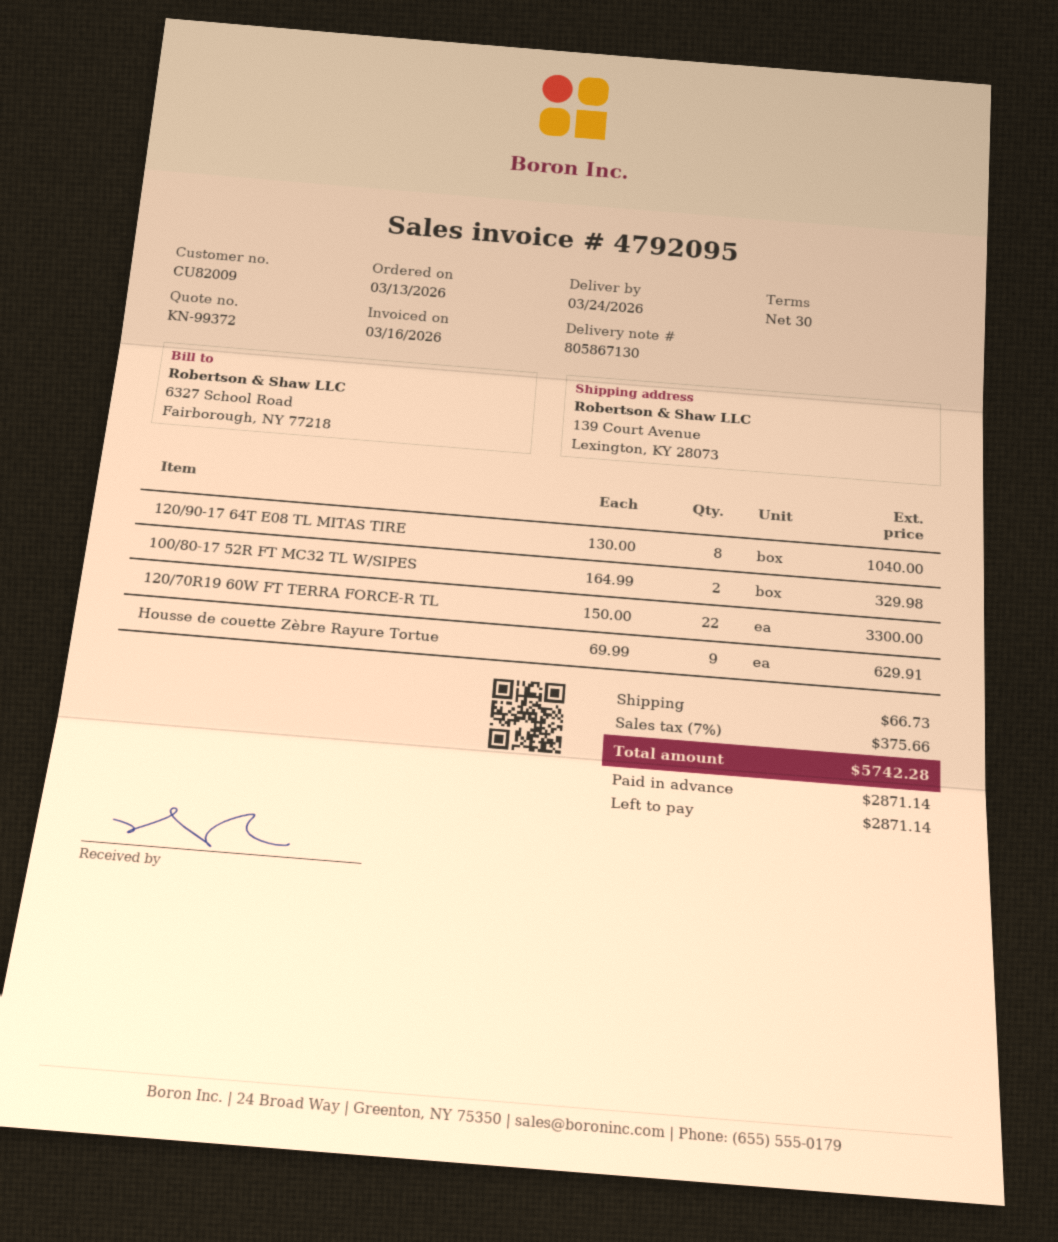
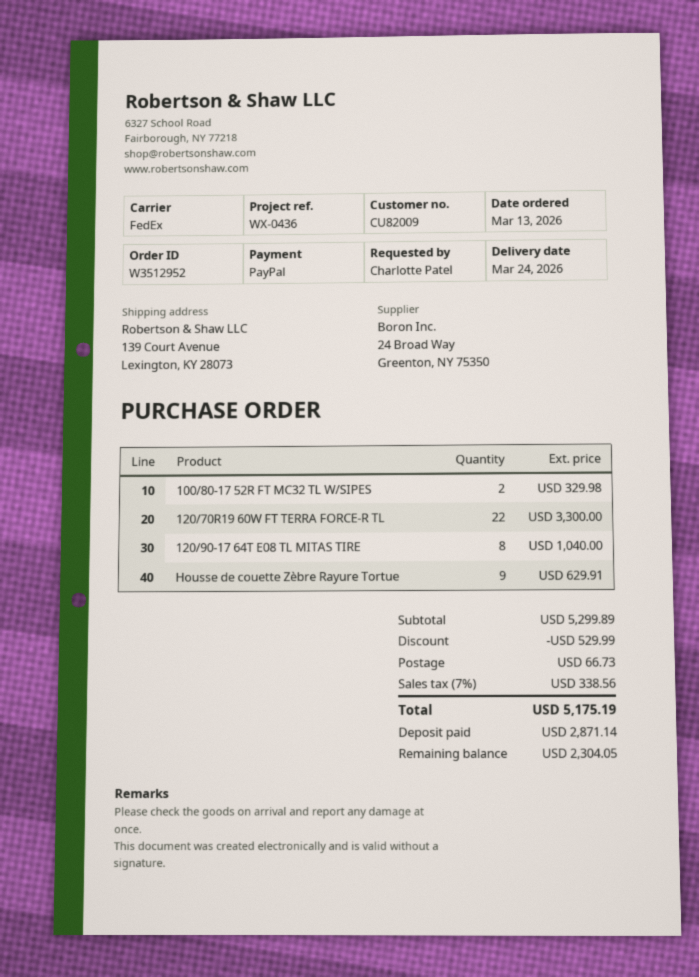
discount: none -> 529.99
tax: 7% = 375.66 -> 7% = 338.56
total: 5742.28 -> 5175.19
balance: 2871.14 -> 2304.05

